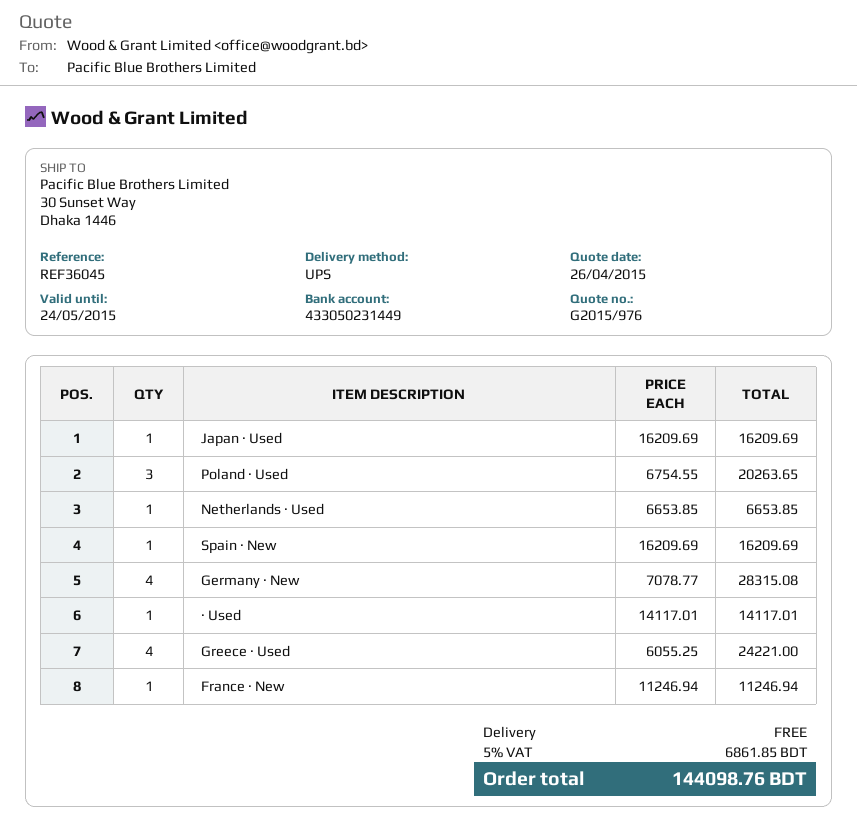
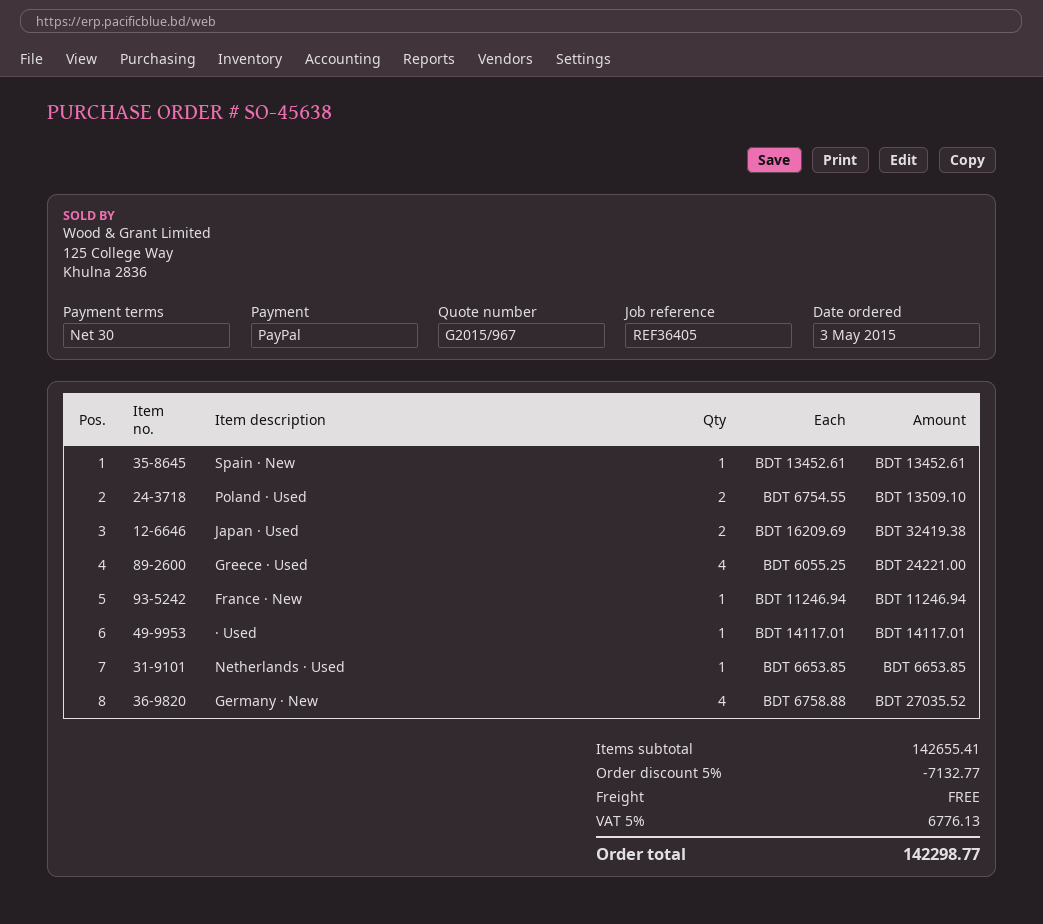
quote number: G2015/976 -> G2015/967
reference: REF36045 -> REF36405
Japan · Used: 1 x 16209.69 = 16209.69 -> 2 x 16209.69 = 32419.38
Poland · Used: 3 x 6754.55 = 20263.65 -> 2 x 6754.55 = 13509.10
Spain · New: 1 x 16209.69 = 16209.69 -> 1 x 13452.61 = 13452.61
Germany · New: 4 x 7078.77 = 28315.08 -> 4 x 6758.88 = 27035.52
discount: none -> 5% = 7132.77
tax: 5% = 6861.85 -> 5% = 6776.13
total: 144098.76 -> 142298.77

